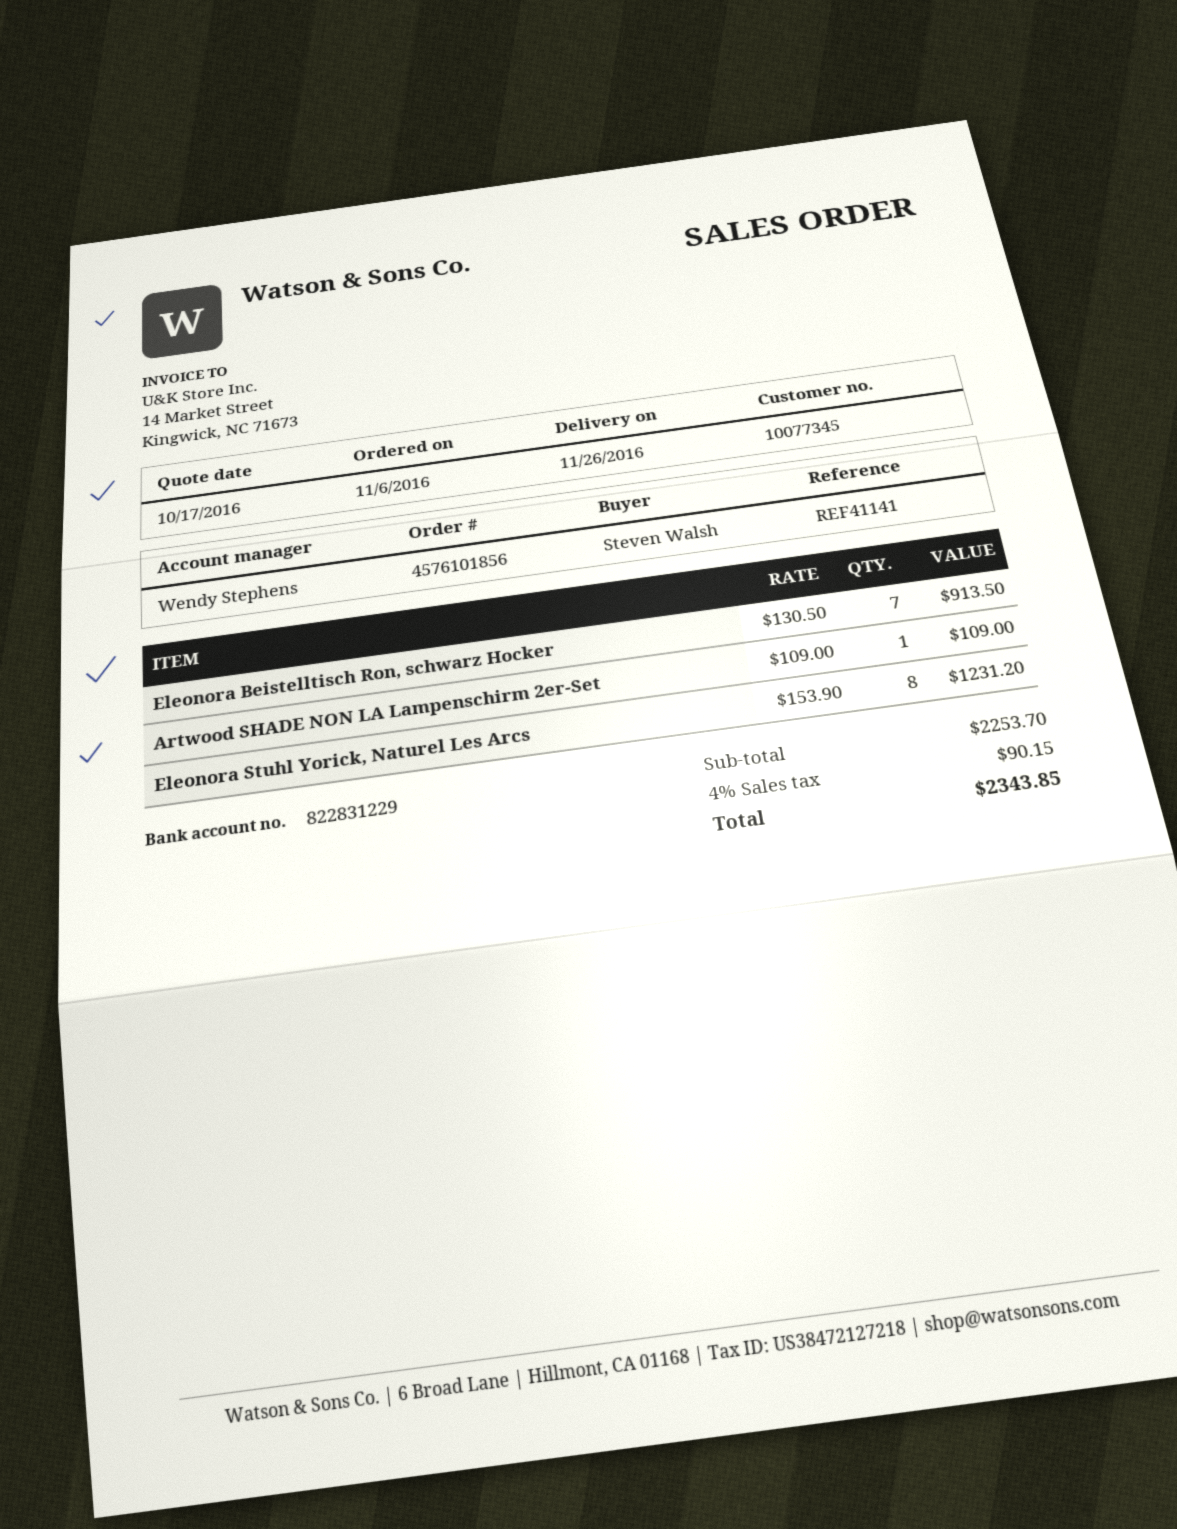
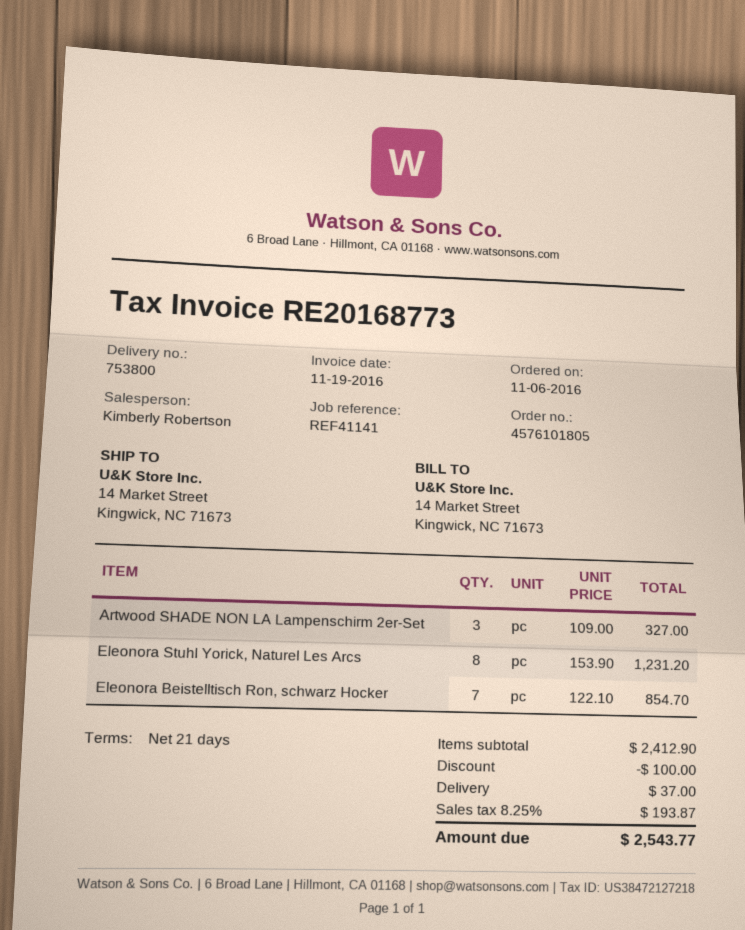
order number: 4576101856 -> 4576101805
sales rep: Wendy Stephens -> Kimberly Robertson
Eleonora Beistelltisch Ron, schwarz Hocker: 7 x 130.50 = 913.50 -> 7 x 122.10 = 854.70
Artwood SHADE NON LA Lampenschirm 2er-Set: 1 x 109.00 = 109.00 -> 3 x 109.00 = 327.00
subtotal: 2253.70 -> 2412.90
discount: none -> 100.00
shipping: none -> 37.00
tax: 4% = 90.15 -> 8.25% = 193.87
total: 2343.85 -> 2543.77

